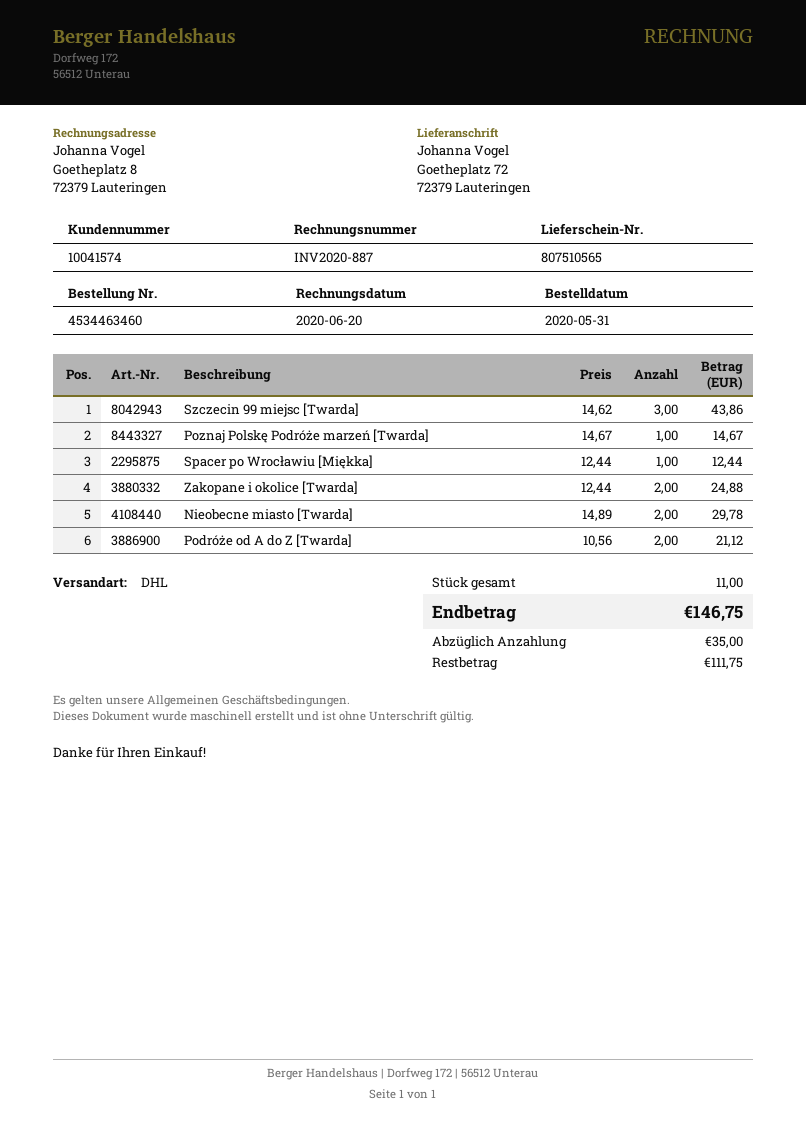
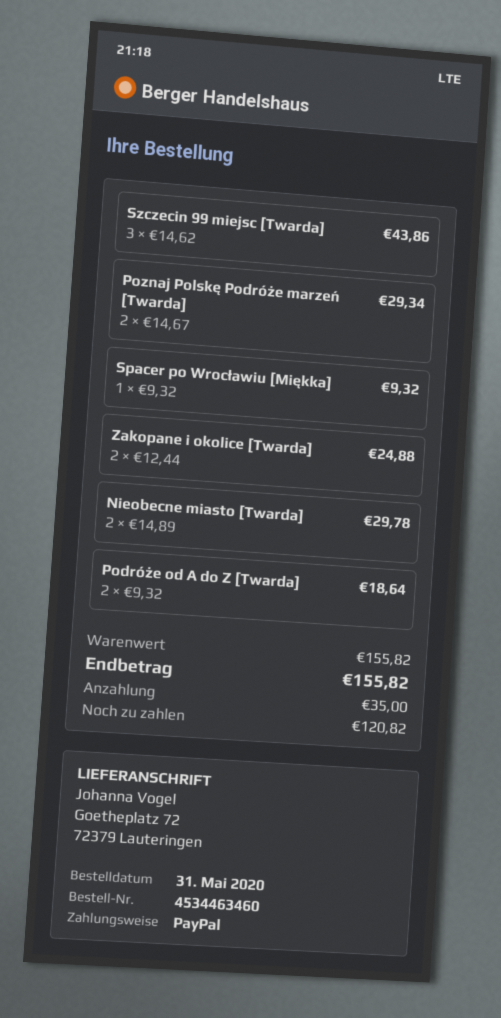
Poznaj Polskę Podróże marzeń [Twarda]: 1 x 14.67 = 14.67 -> 2 x 14.67 = 29.34
Spacer po Wrocławiu [Miękka]: 1 x 12.44 = 12.44 -> 1 x 9.32 = 9.32
Podróże od A do Z [Twarda]: 2 x 10.56 = 21.12 -> 2 x 9.32 = 18.64
total: 146.75 -> 155.82
balance: 111.75 -> 120.82

